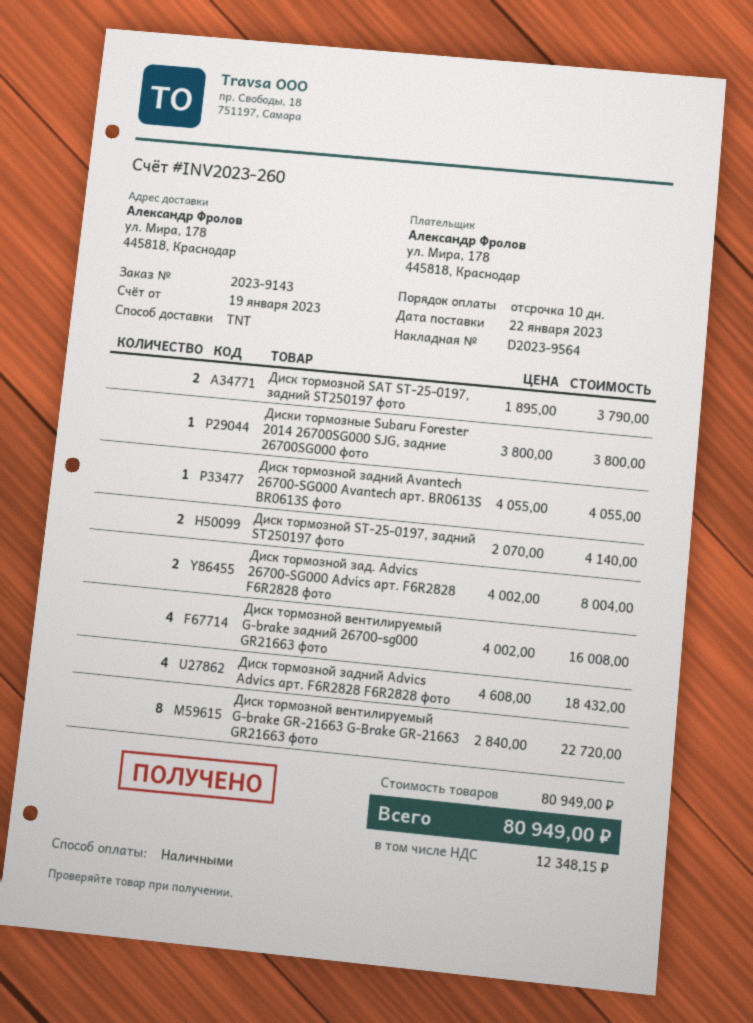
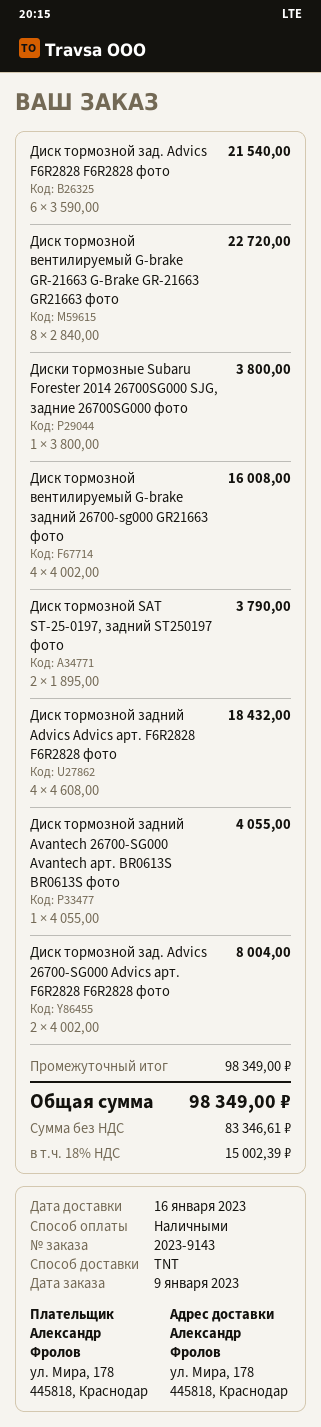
delivery date: 2023-01-22 -> 2023-01-16
Диск тормозной ST-25-0197, задний ST250197 фото: 2 x 2070.00 = 4140.00 -> none
Диск тормозной зад. Advics F6R2828 F6R2828 фото: none -> 6 x 3590.00 = 21540.00
subtotal: 80949.00 -> 98349.00
tax: 12348.15 -> 15002.39
total: 80949.00 -> 98349.00

